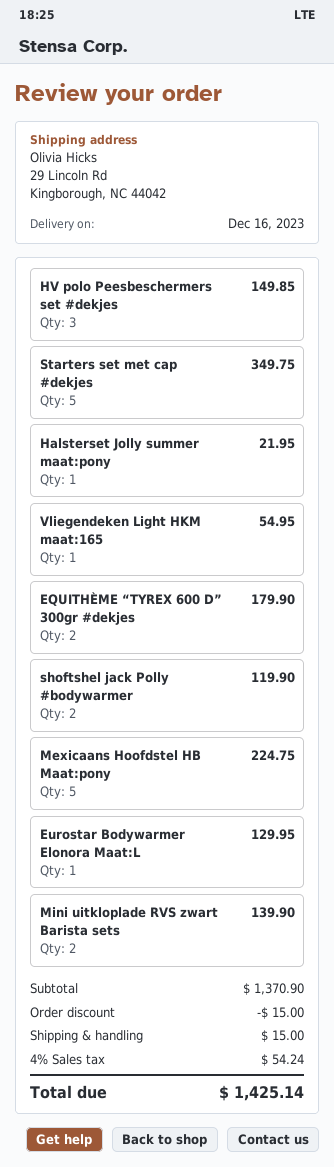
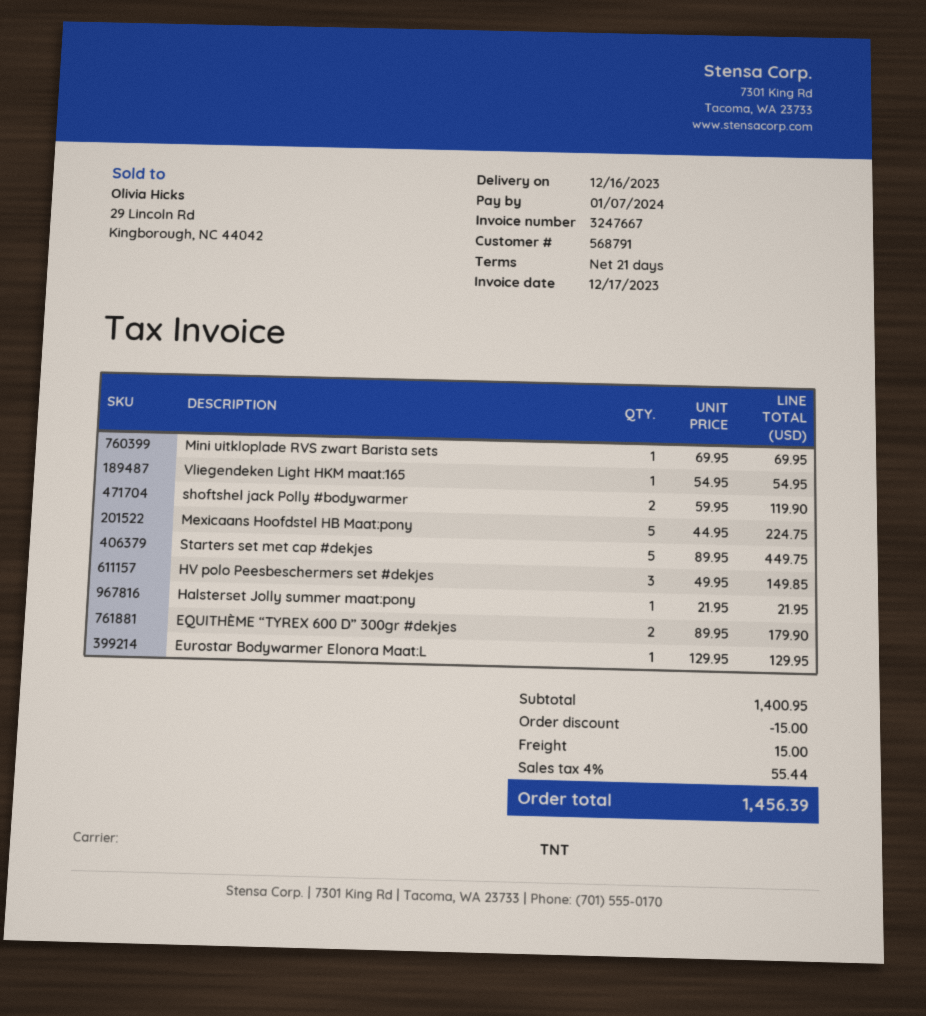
Starters set met cap #dekjes: 5 for 349.75 -> 5 for 449.75
Mini uitkloplade RVS zwart Barista sets: 2 for 139.90 -> 1 for 69.95
subtotal: 1370.90 -> 1400.95
tax: 4% = 54.24 -> 4% = 55.44
total: 1425.14 -> 1456.39

